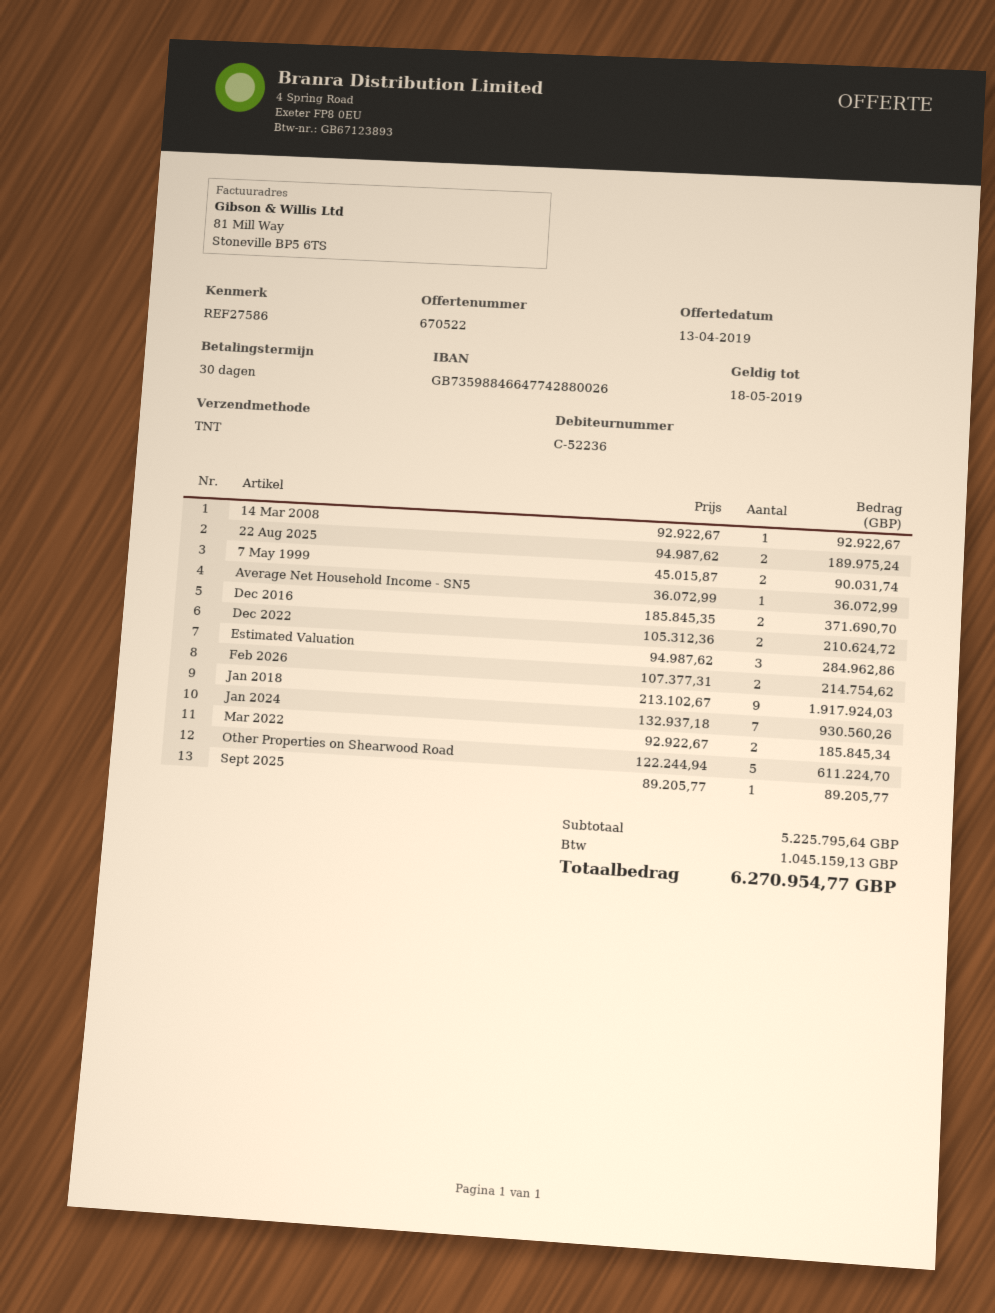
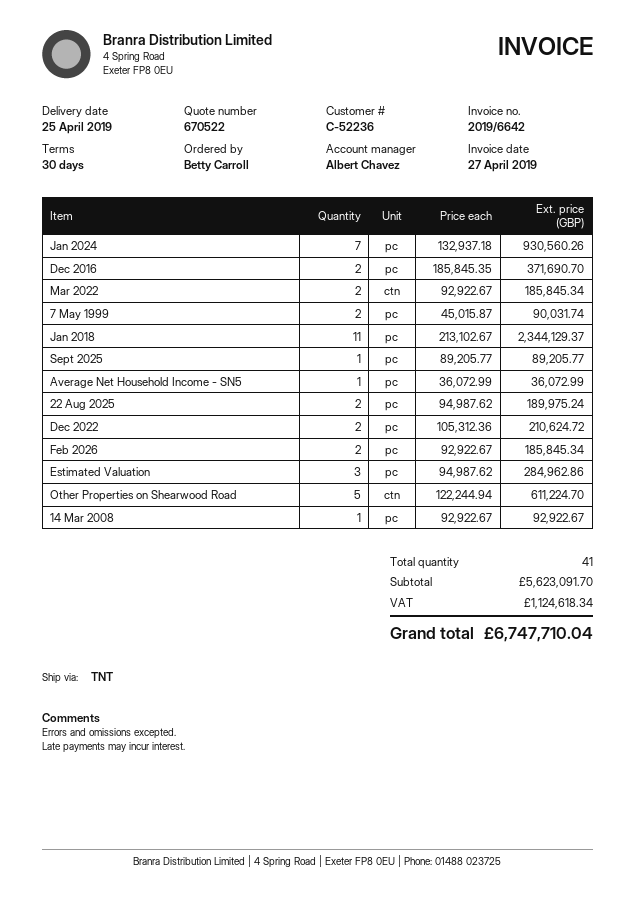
Feb 2026: 2 x 107377.31 = 214754.62 -> 2 x 92922.67 = 185845.34
Jan 2018: 9 x 213102.67 = 1917924.03 -> 11 x 213102.67 = 2344129.37
subtotal: 5225795.64 -> 5623091.70
tax: 1045159.13 -> 1124618.34
total: 6270954.77 -> 6747710.04

